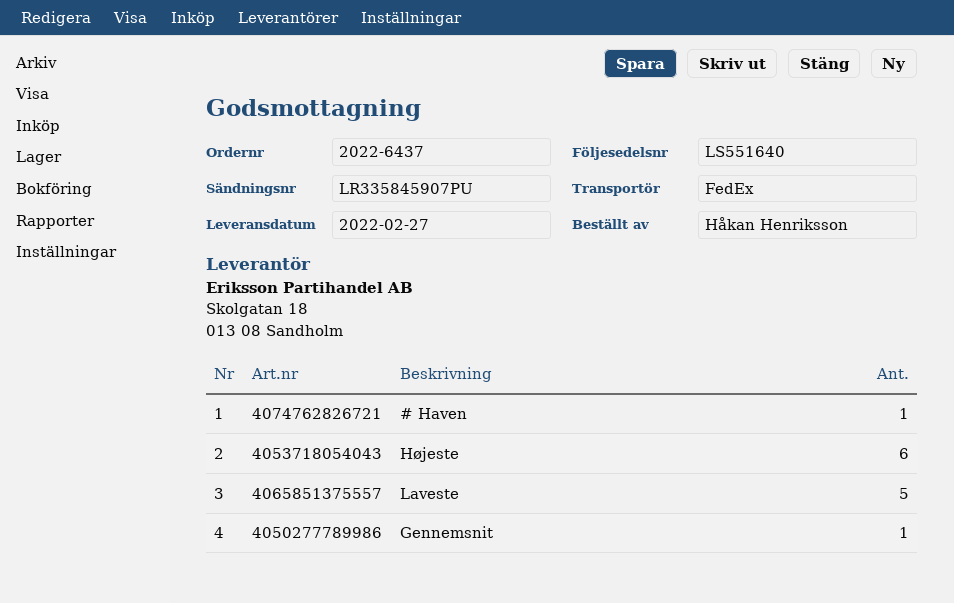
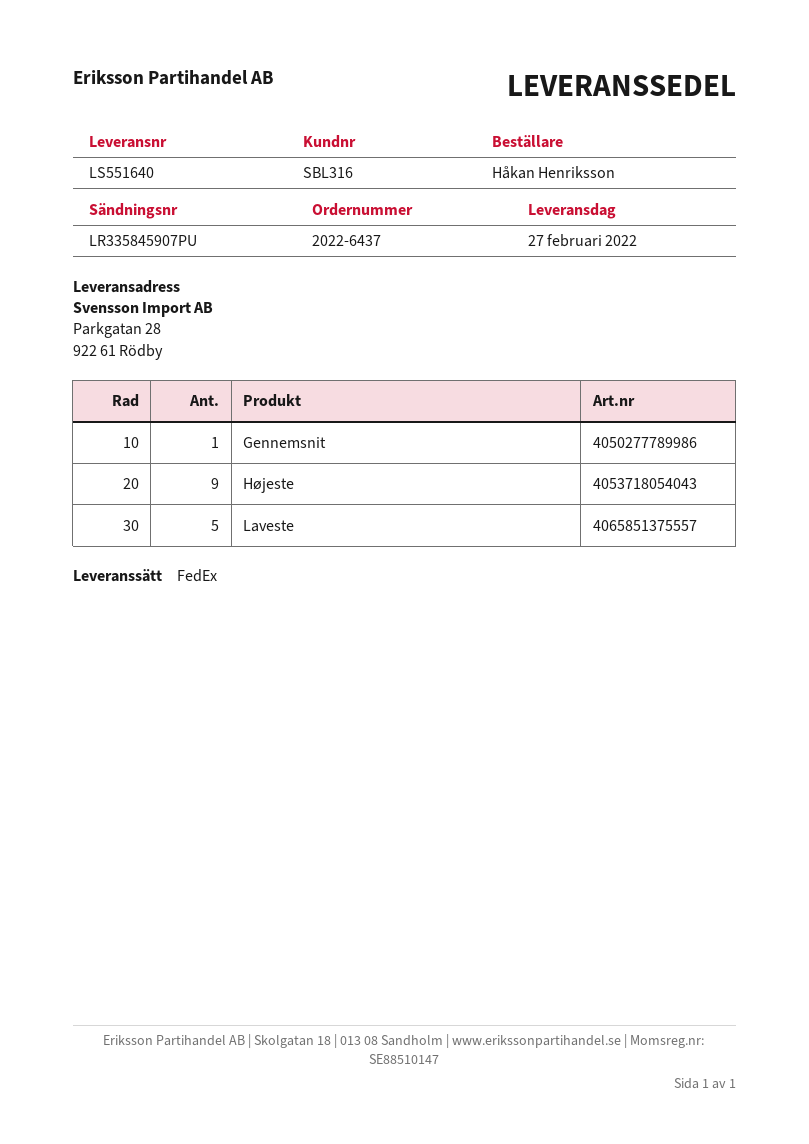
# Haven: 1 -> none
Højeste: 6 -> 9

